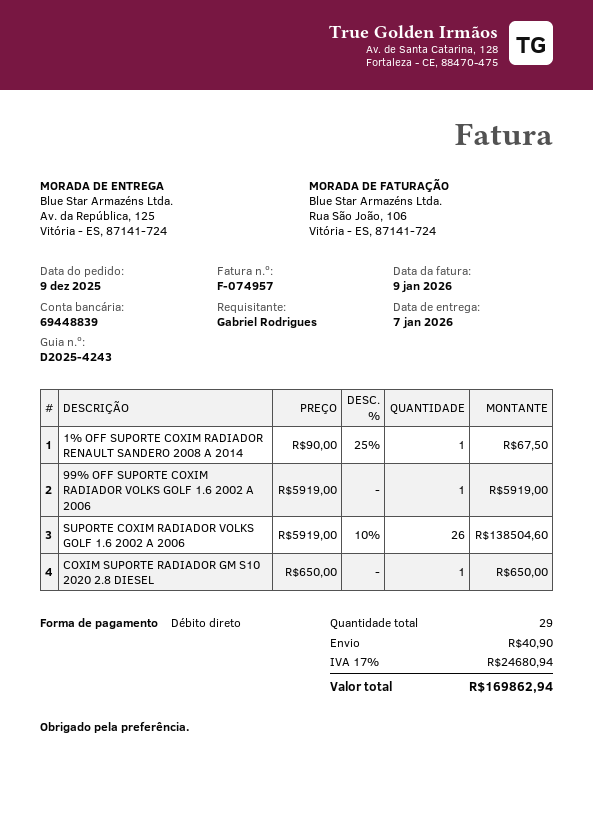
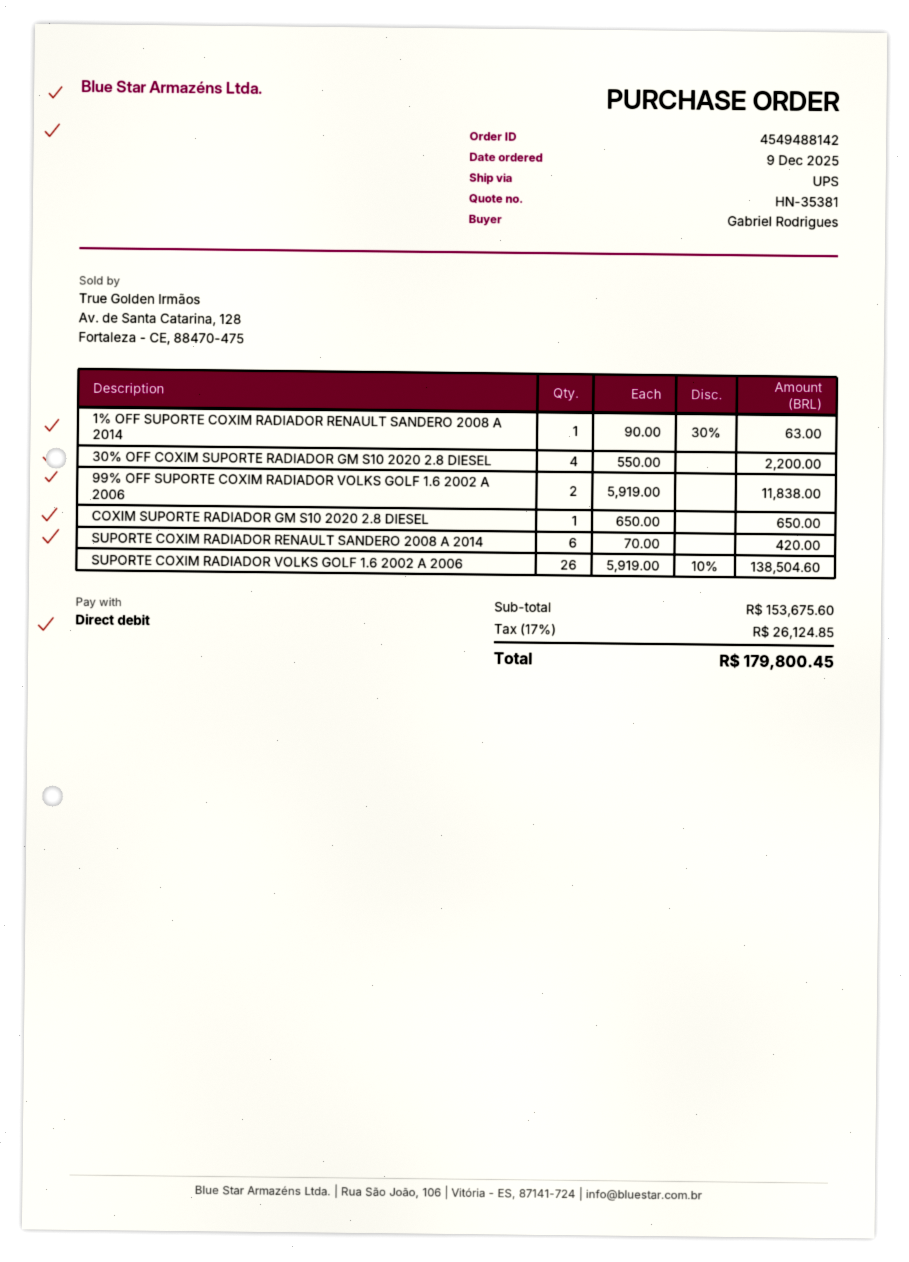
1% OFF SUPORTE COXIM RADIADOR RENAULT SANDERO 2008 A 2014: 1 x 90.00 - 25% = 67.50 -> 1 x 90.00 - 30% = 63.00
99% OFF SUPORTE COXIM RADIADOR VOLKS GOLF 1.6 2002 A 2006: 1 x 5919.00 = 5919.00 -> 2 x 5919.00 = 11838.00
30% OFF COXIM SUPORTE RADIADOR GM S10 2020 2.8 DIESEL: none -> 4 x 550.00 = 2200.00
SUPORTE COXIM RADIADOR RENAULT SANDERO 2008 A 2014: none -> 6 x 70.00 = 420.00
shipping: 40.90 -> none
tax: 17% = 24680.94 -> 17% = 26124.85
total: 169862.94 -> 179800.45

